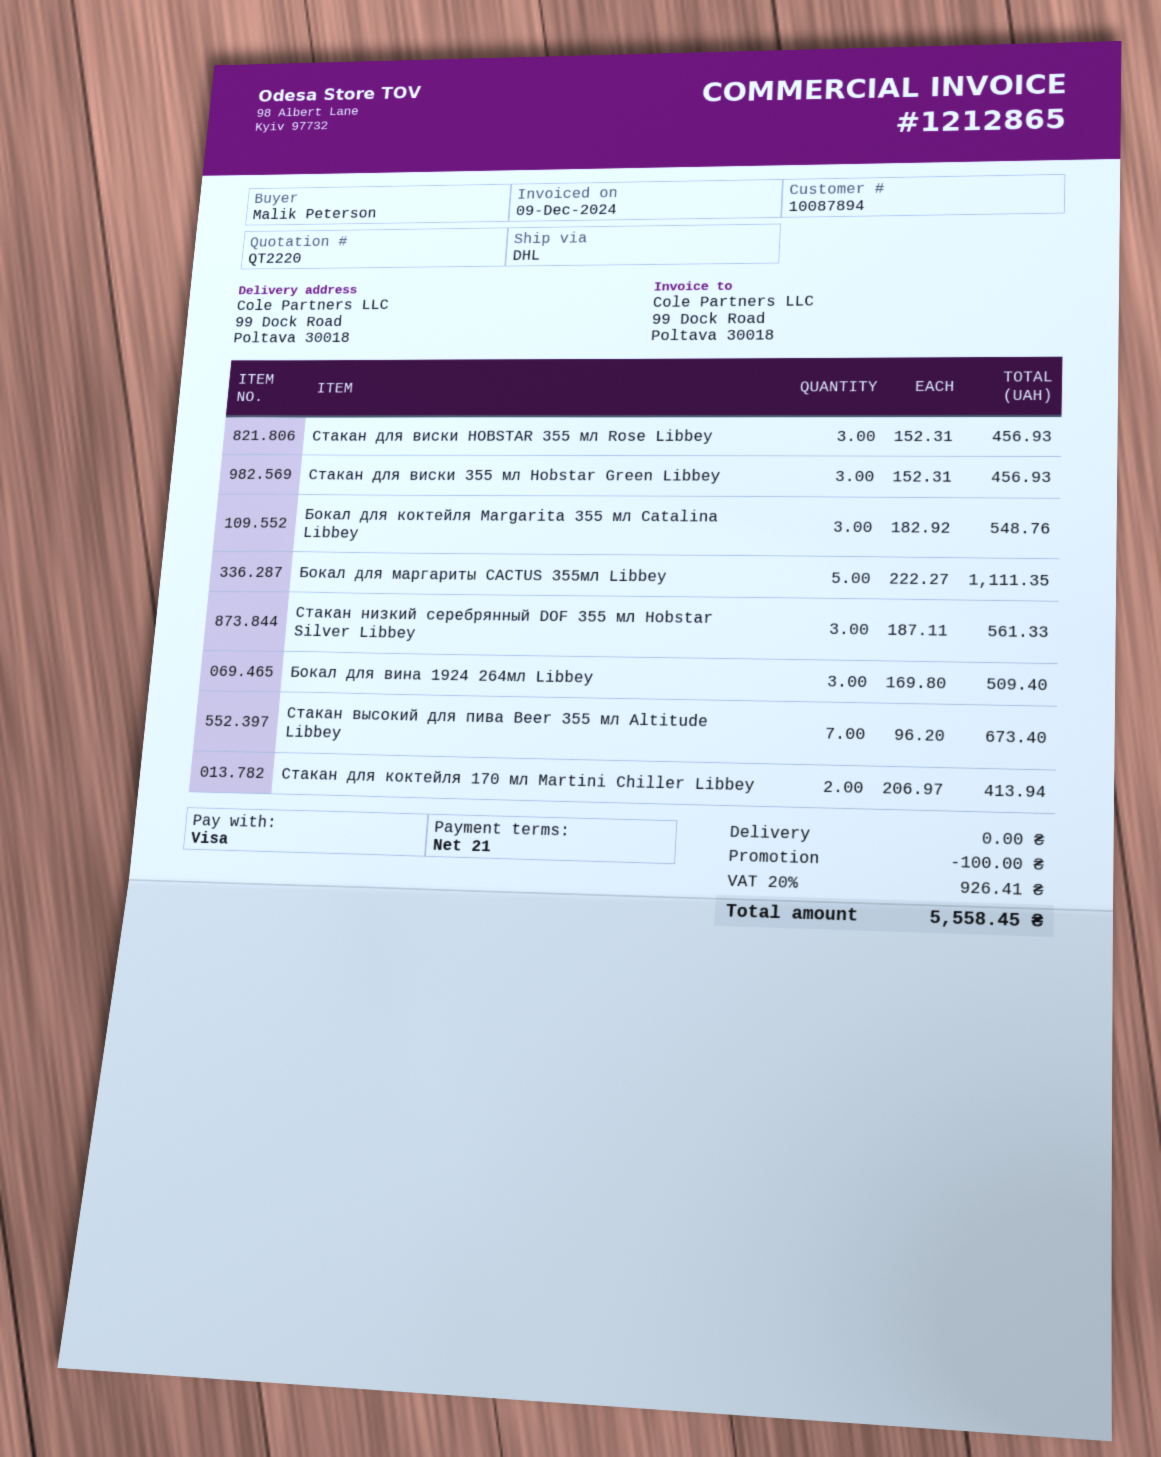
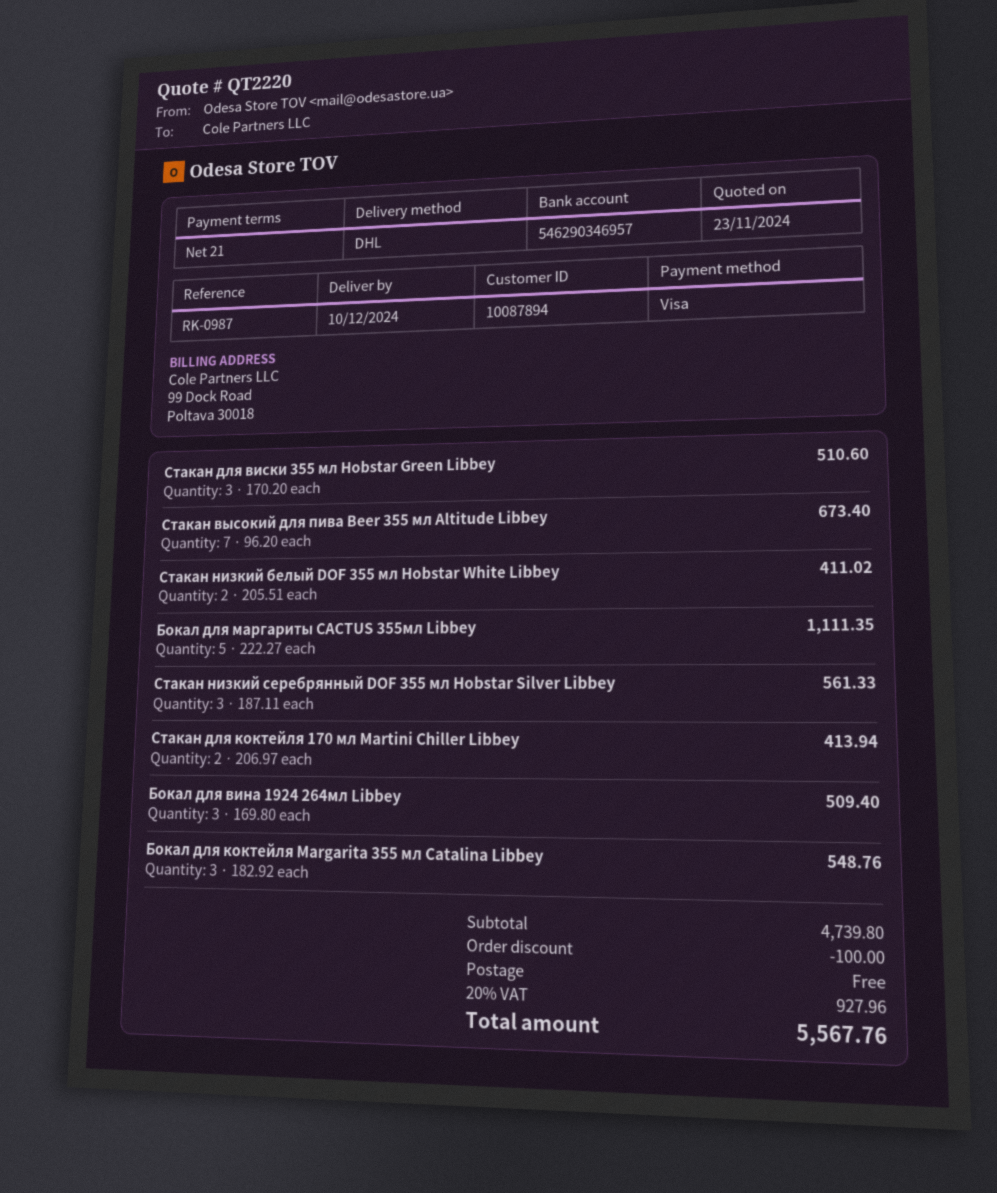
Стакан для виски HOBSTAR 355 мл Rose Libbey: 3 x 152.31 = 456.93 -> none
Стакан для виски 355 мл Hobstar Green Libbey: 3 x 152.31 = 456.93 -> 3 x 170.20 = 510.60
Стакан низкий белый DOF 355 мл Hobstar White Libbey: none -> 2 x 205.51 = 411.02
tax: 20% = 926.41 -> 20% = 927.96
total: 5558.45 -> 5567.76

